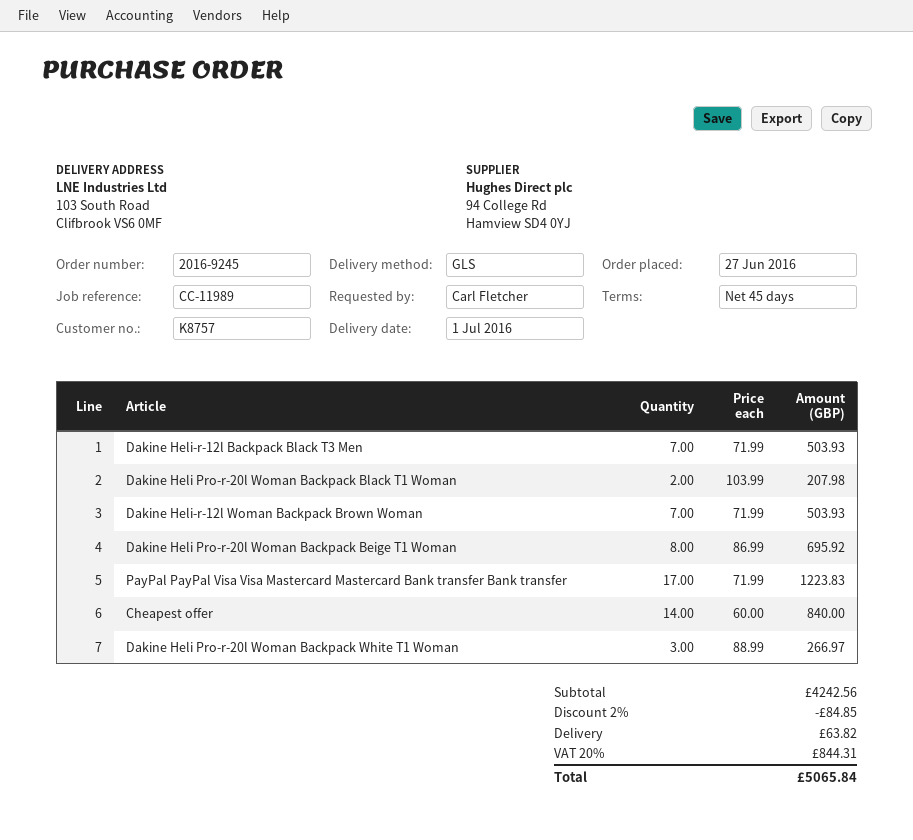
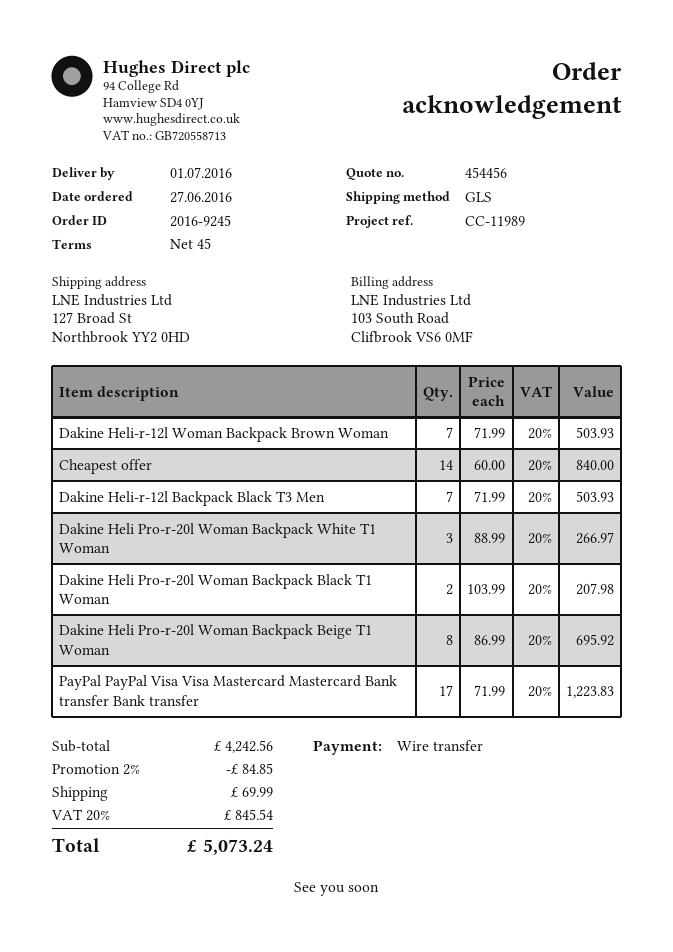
ship to: 103 South Road, Clifbrook VS6 0MF -> 127 Broad St, Northbrook YY2 0HD
shipping: 63.82 -> 69.99
tax: 20% = 844.31 -> 20% = 845.54
total: 5065.84 -> 5073.24

